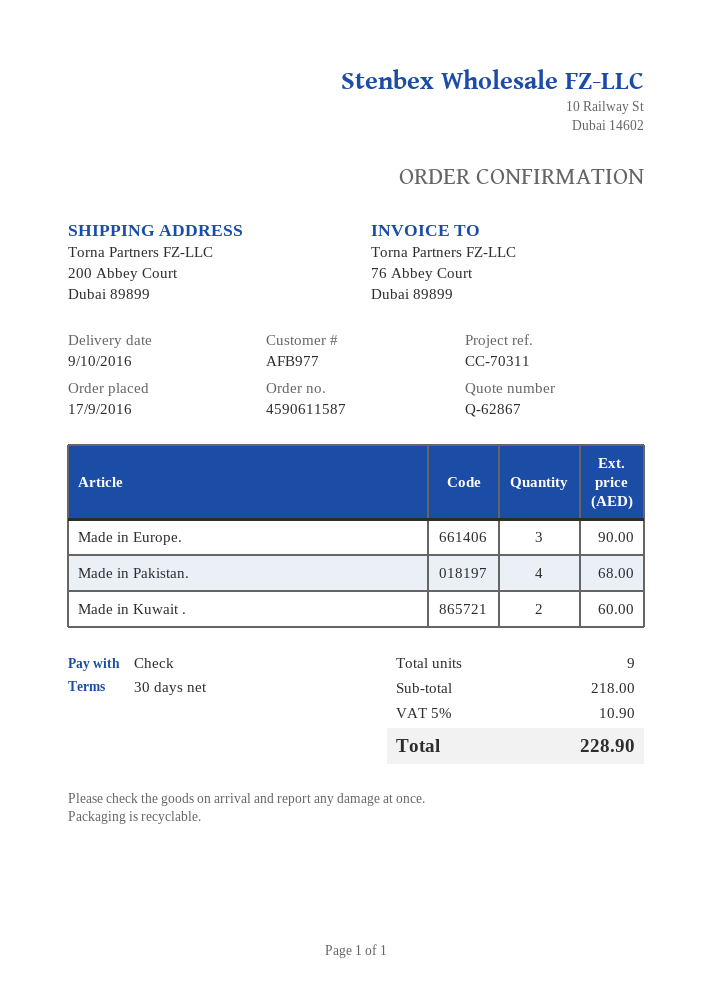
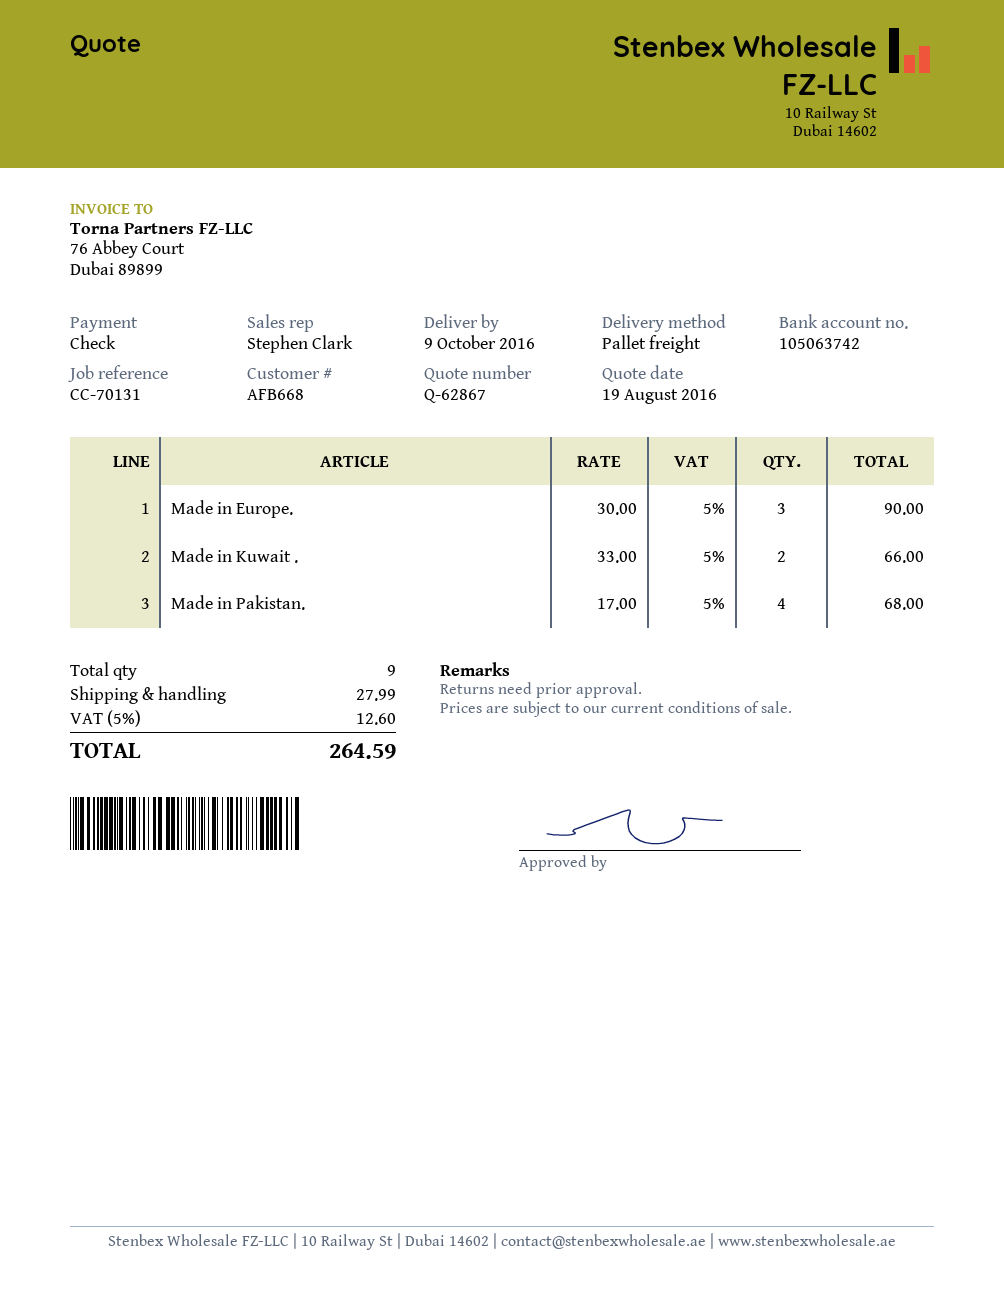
customer number: AFB977 -> AFB668
reference: CC-70311 -> CC-70131
Made in Kuwait .: 2 for 60.00 -> 2 for 66.00
shipping: none -> 27.99
tax: 5% = 10.90 -> 5% = 12.60
total: 228.90 -> 264.59

